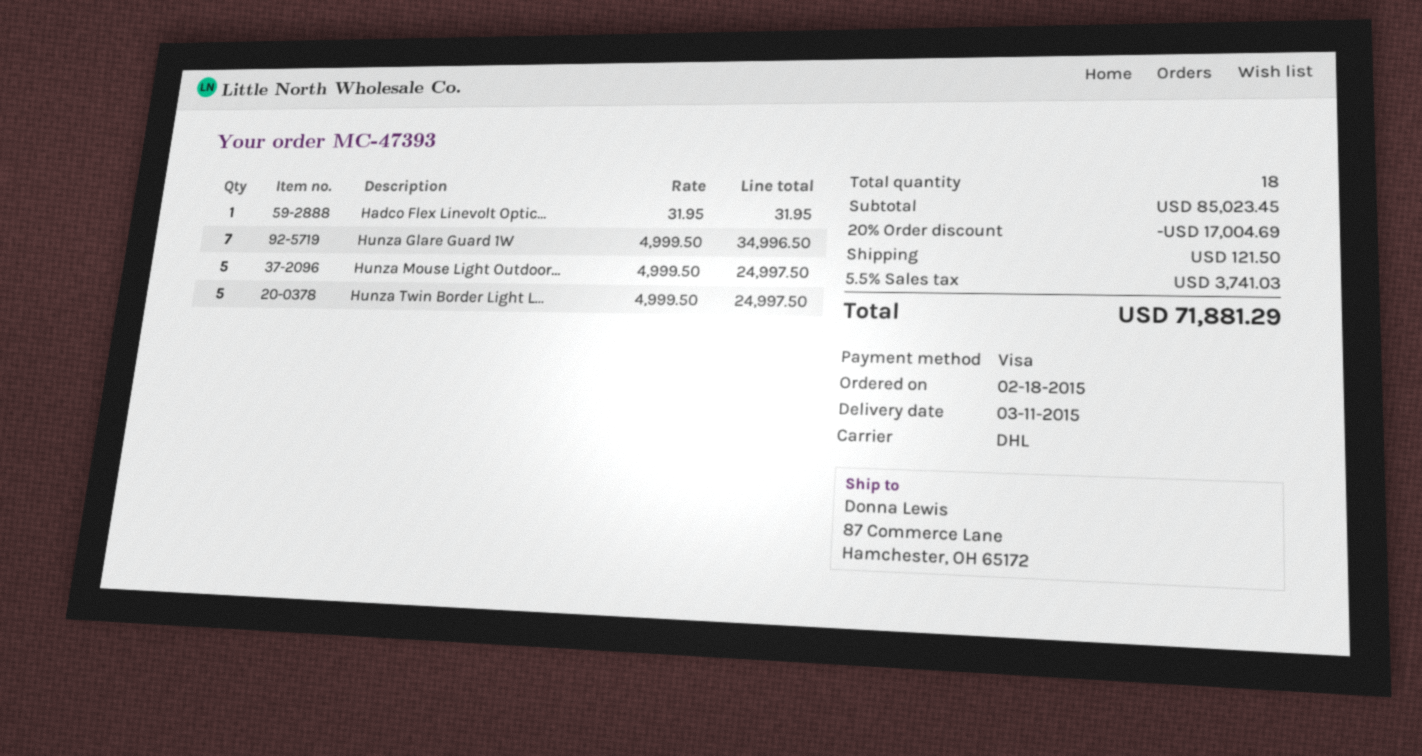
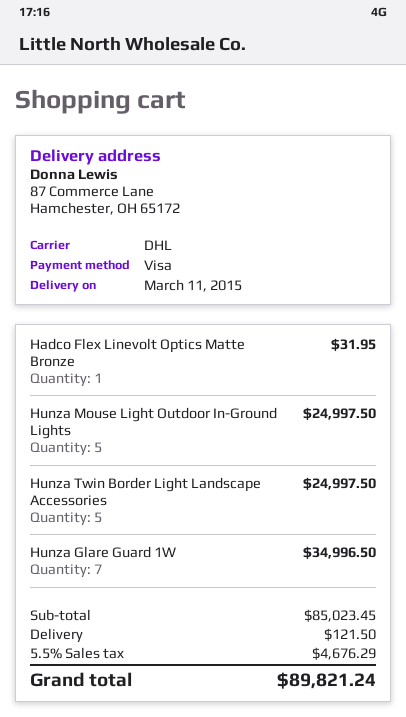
discount: 20% = 17004.69 -> none
tax: 5.5% = 3741.03 -> 5.5% = 4676.29
total: 71881.29 -> 89821.24

